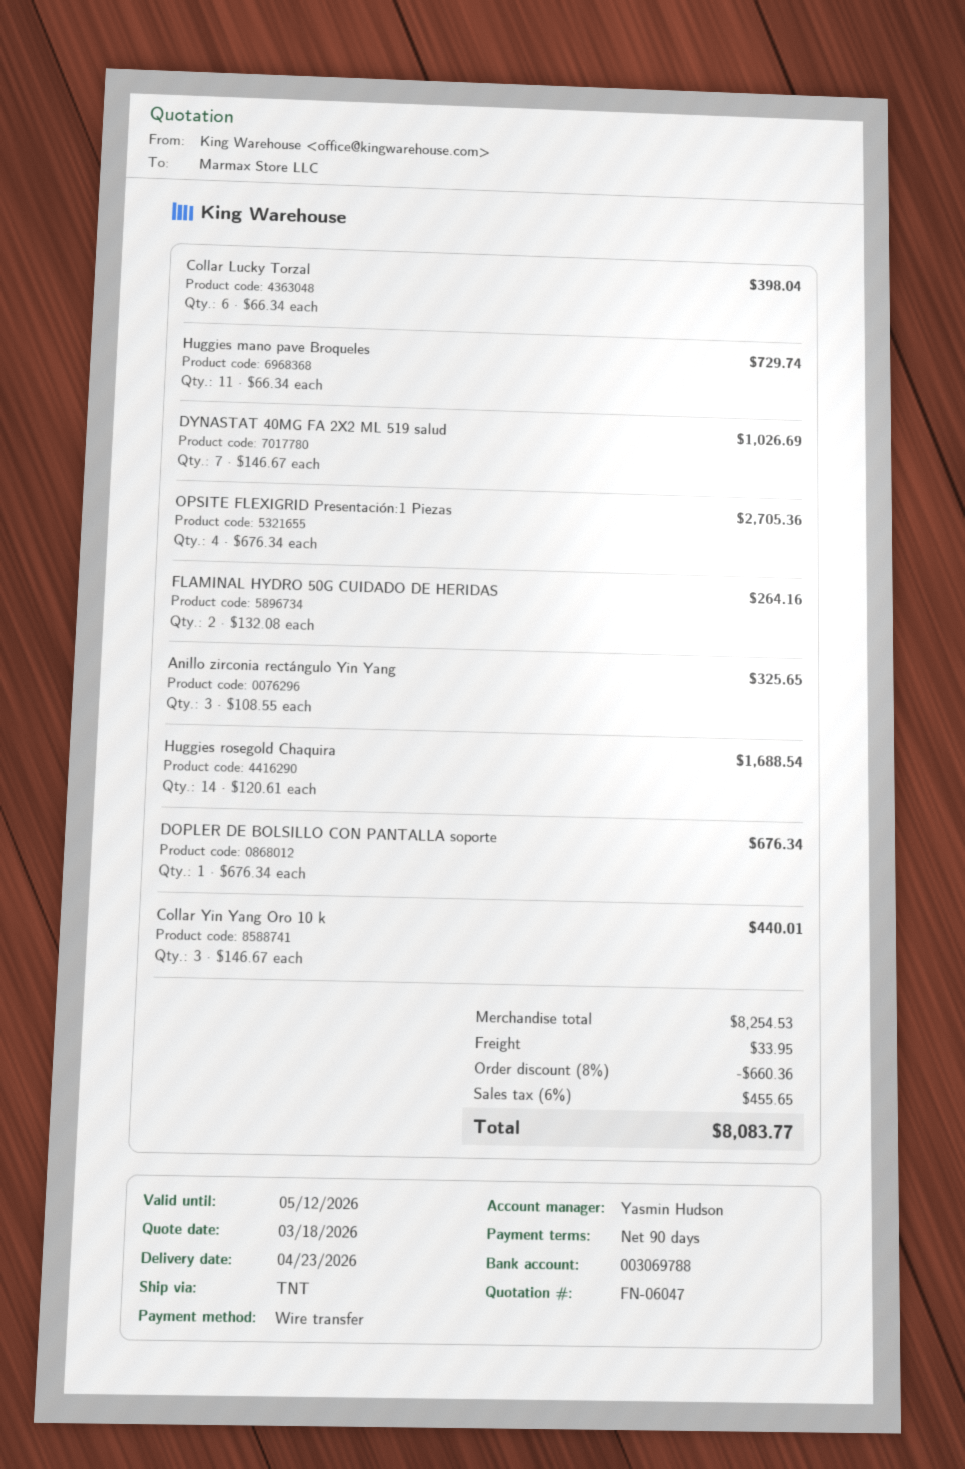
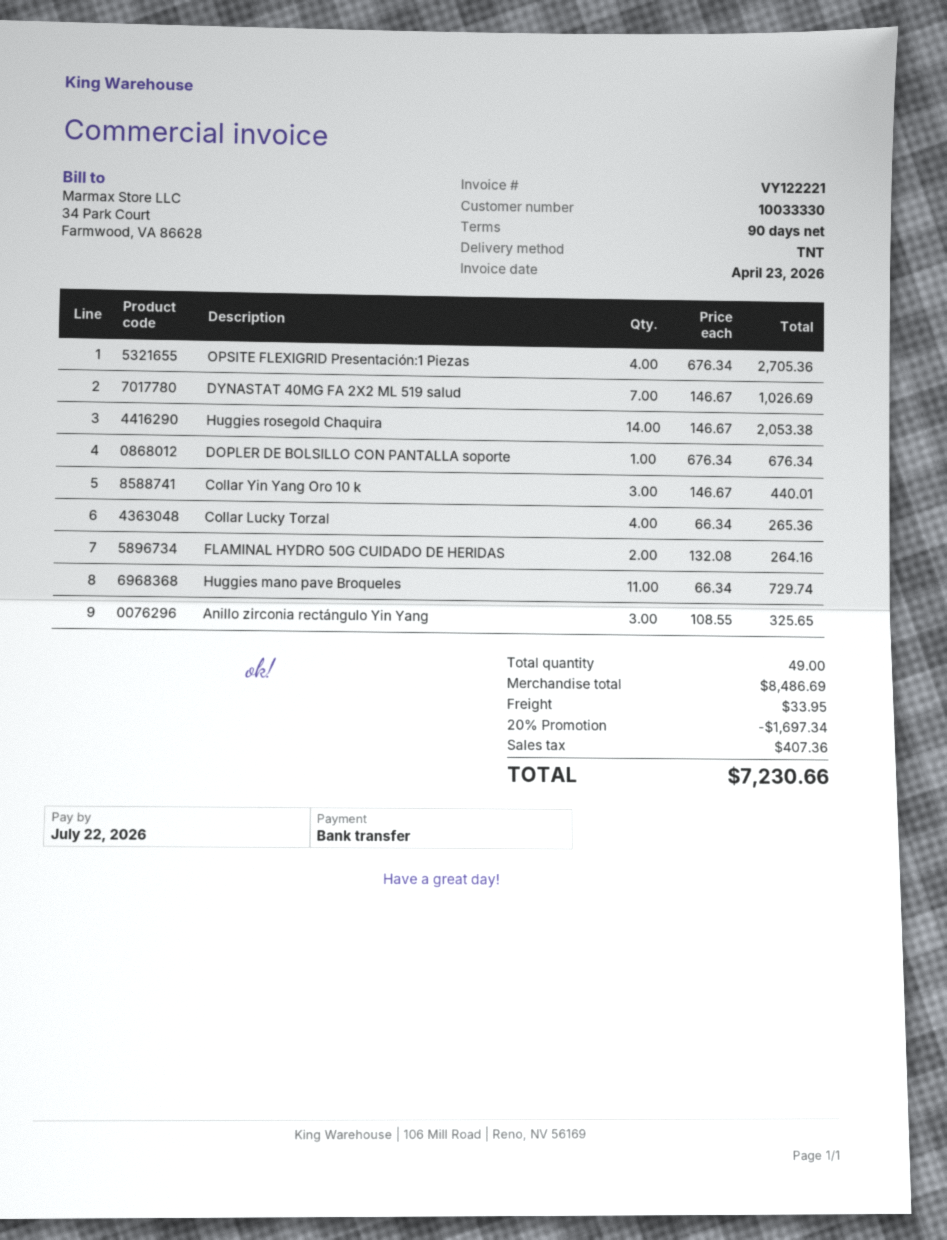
Collar Lucky Torzal: 6 x 66.34 = 398.04 -> 4 x 66.34 = 265.36
Huggies rosegold Chaquira: 14 x 120.61 = 1688.54 -> 14 x 146.67 = 2053.38
subtotal: 8254.53 -> 8486.69
discount: 8% = 660.36 -> 20% = 1697.34
tax: 455.65 -> 407.36
total: 8083.77 -> 7230.66

